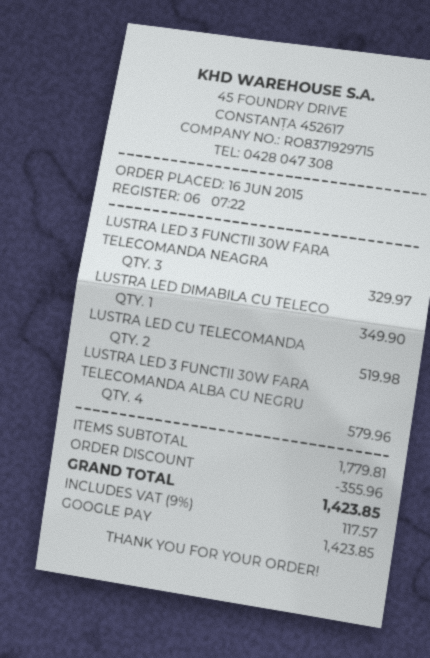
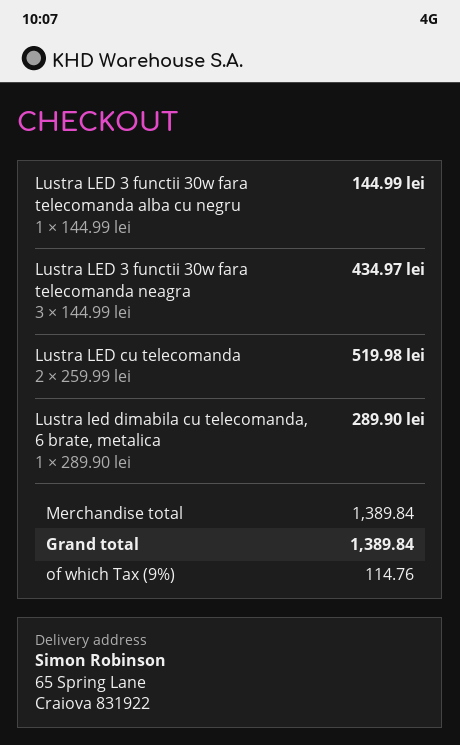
LUSTRA LED 3 FUNCTII 30W FARA TELECOMANDA NEAGRA: 3 for 329.97 -> 3 for 434.97
LUSTRA LED DIMABILA CU TELECO: 1 for 349.90 -> 1 for 289.90
LUSTRA LED 3 FUNCTII 30W FARA TELECOMANDA ALBA CU NEGRU: 4 for 579.96 -> 1 for 144.99
subtotal: 1779.81 -> 1389.84
discount: 355.96 -> none
tax: 9% = 117.57 -> 9% = 114.76
total: 1423.85 -> 1389.84

